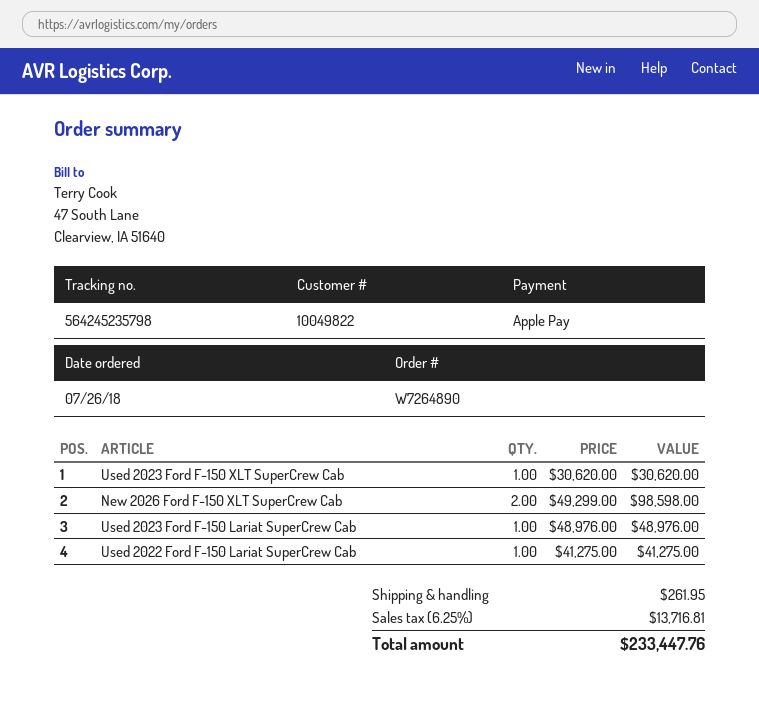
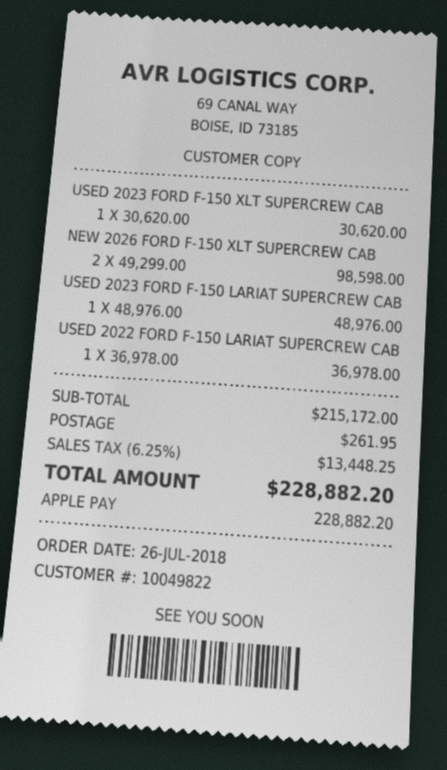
Used 2022 Ford F-150 Lariat SuperCrew Cab: 1 x 41275.00 = 41275.00 -> 1 x 36978.00 = 36978.00
tax: 6.25% = 13716.81 -> 6.25% = 13448.25
total: 233447.76 -> 228882.20

